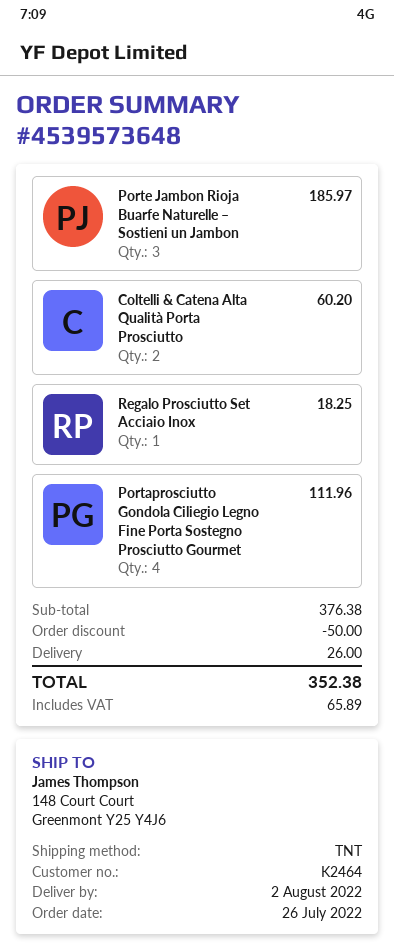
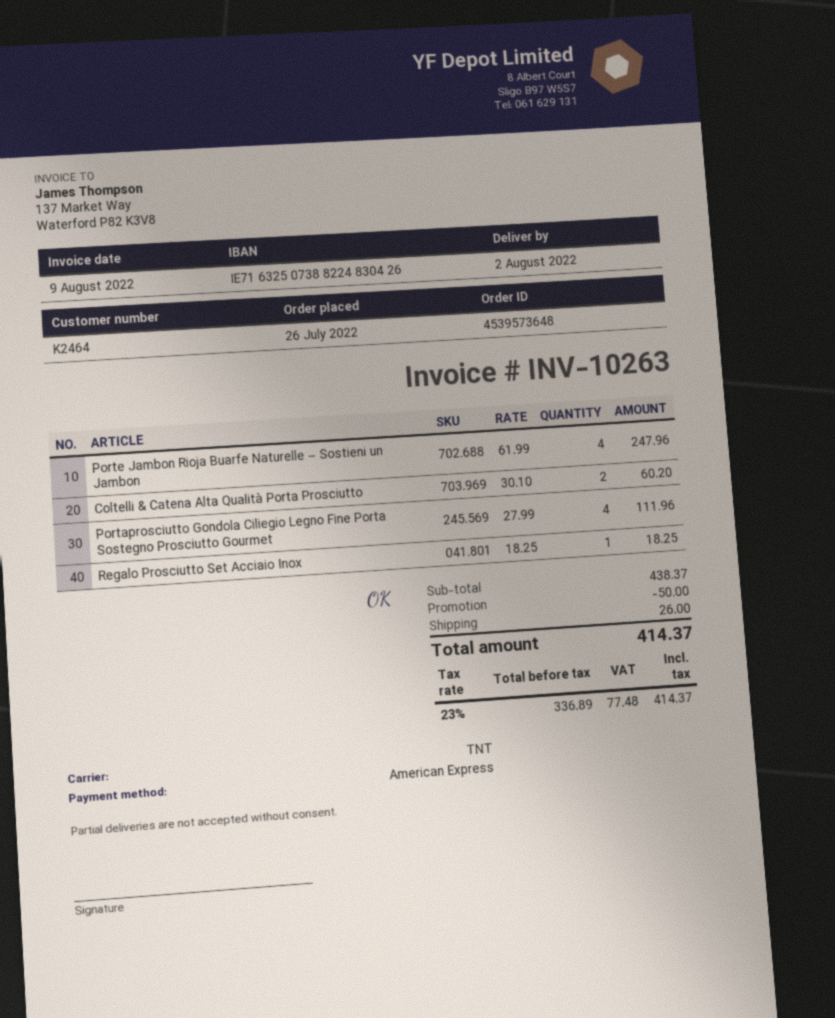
Porte Jambon Rioja Buarfe Naturelle – Sostieni un Jambon: 3 for 185.97 -> 4 for 247.96
subtotal: 376.38 -> 438.37
tax: 65.89 -> 77.48
total: 352.38 -> 414.37

